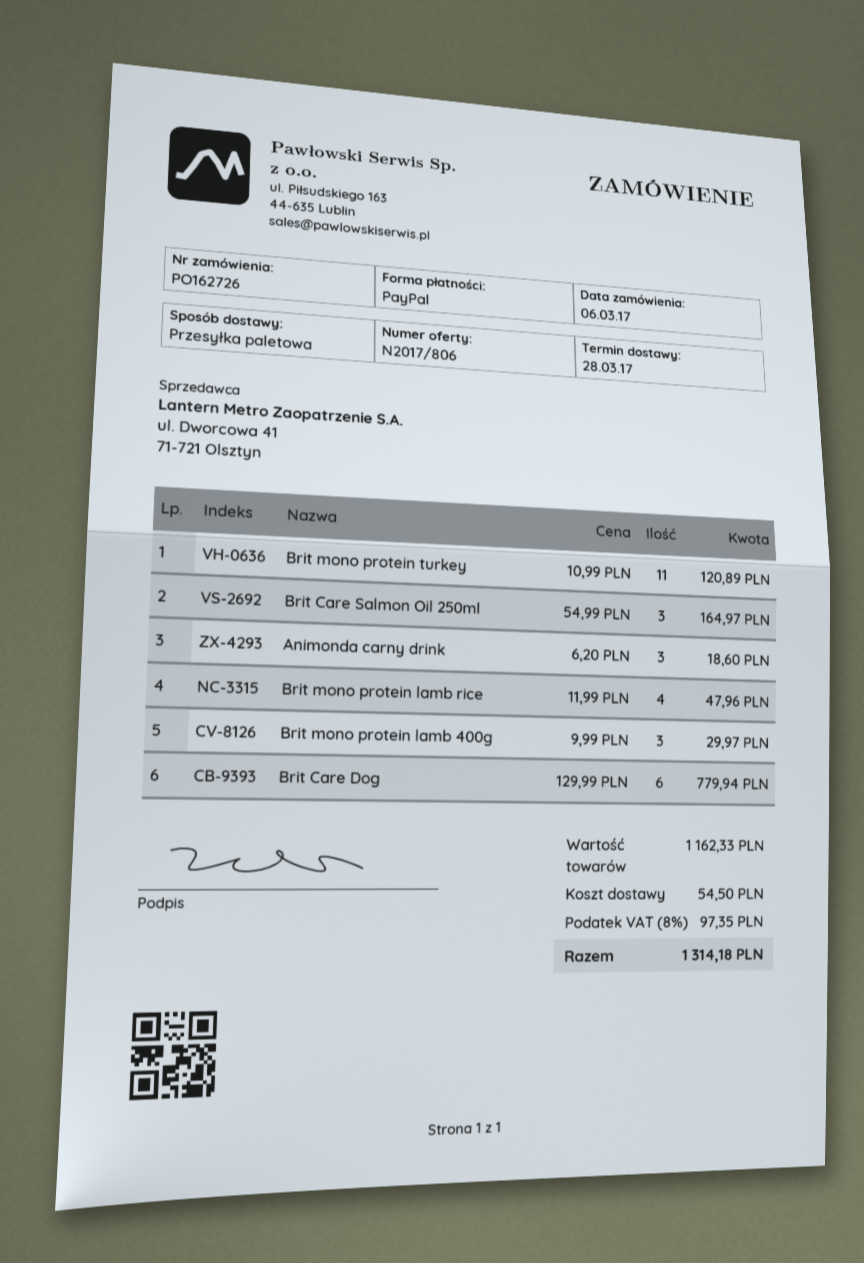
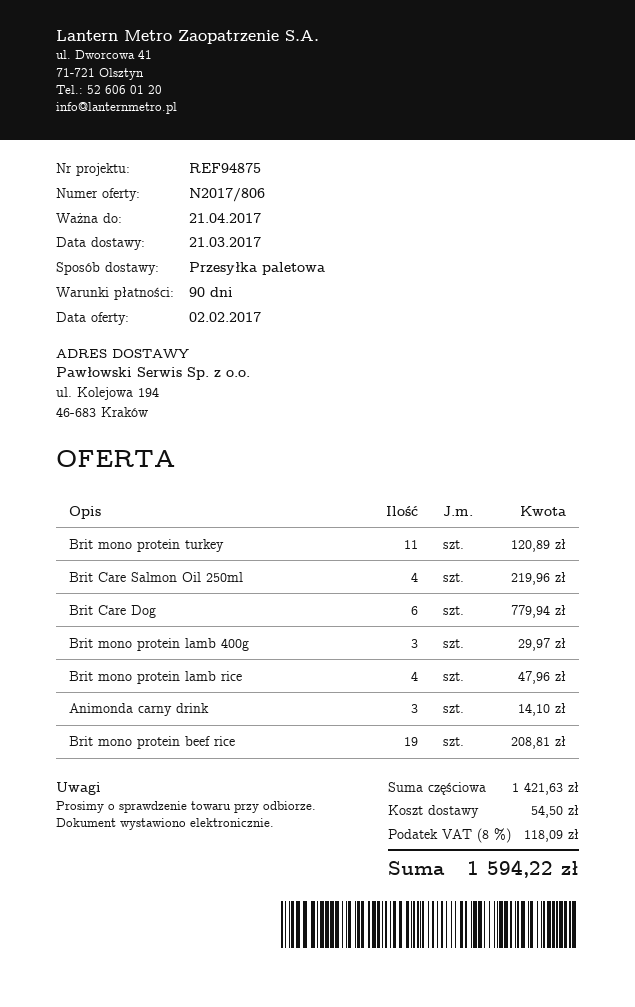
delivery date: 2017-03-28 -> 2017-03-21
Brit Care Salmon Oil 250ml: 3 for 164.97 -> 4 for 219.96
Animonda carny drink: 3 for 18.60 -> 3 for 14.10
Brit mono protein beef rice: none -> 19 for 208.81
subtotal: 1162.33 -> 1421.63
tax: 8% = 97.35 -> 8% = 118.09
total: 1314.18 -> 1594.22

